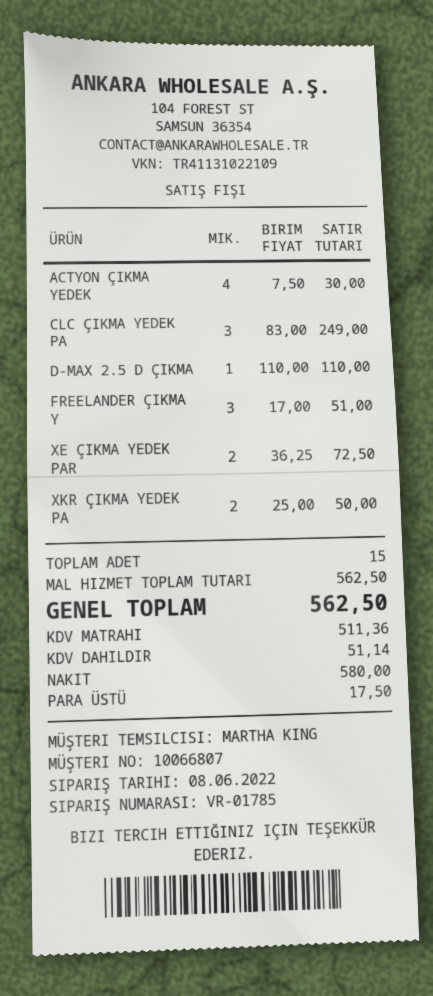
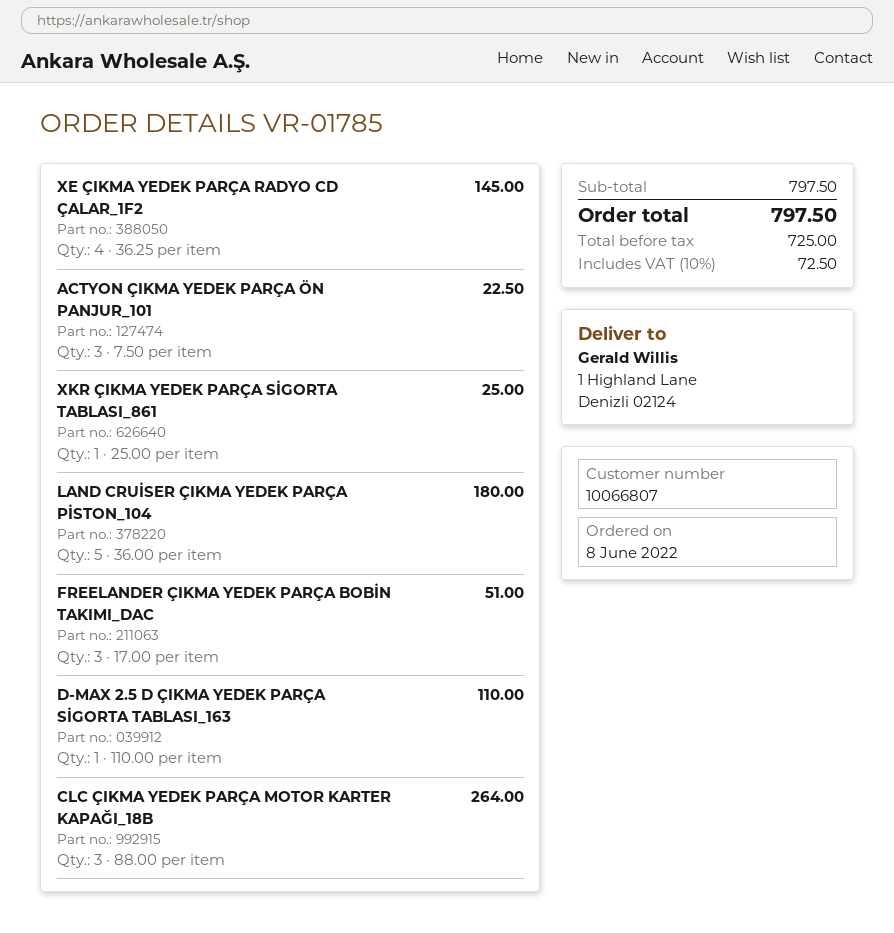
ACTYON ÇIKMA YEDEK: 4 x 7.50 = 30.00 -> 3 x 7.50 = 22.50
CLC ÇIKMA YEDEK PA: 3 x 83.00 = 249.00 -> 3 x 88.00 = 264.00
XE ÇIKMA YEDEK PAR: 2 x 36.25 = 72.50 -> 4 x 36.25 = 145.00
XKR ÇIKMA YEDEK PA: 2 x 25.00 = 50.00 -> 1 x 25.00 = 25.00
LAND CRUİSER ÇIKMA YEDEK PARÇA PİSTON_104: none -> 5 x 36.00 = 180.00
subtotal: 562.50 -> 797.50
net: 511.36 -> 725.00
tax: 51.14 -> 72.50
total: 562.50 -> 797.50

